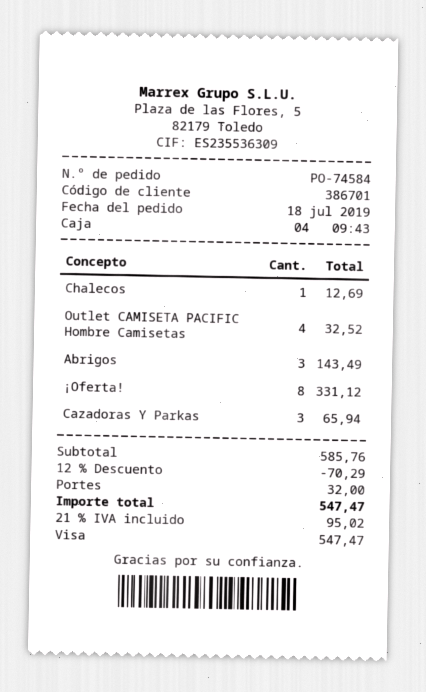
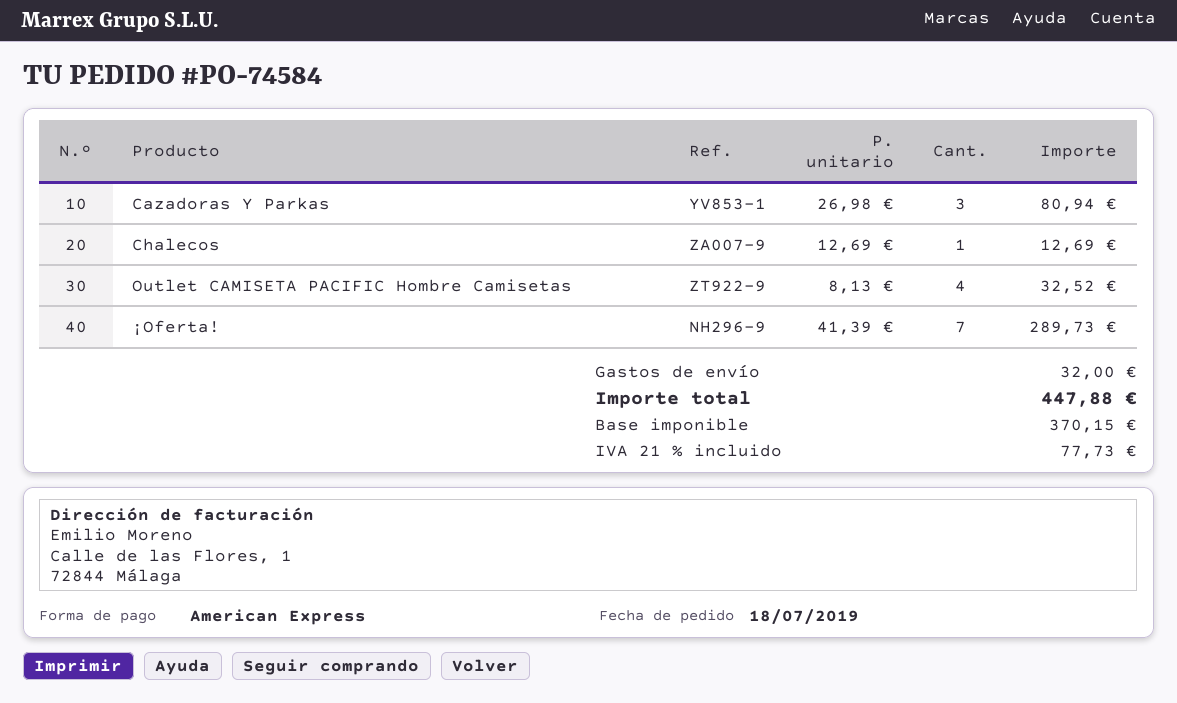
payment method: Visa -> American Express
Abrigos: 3 for 143.49 -> none
¡Oferta!: 8 for 331.12 -> 7 for 289.73
Cazadoras Y Parkas: 3 for 65.94 -> 3 for 80.94
discount: 12% = 70.29 -> none
tax: 21% = 95.02 -> 21% = 77.73
total: 547.47 -> 447.88

